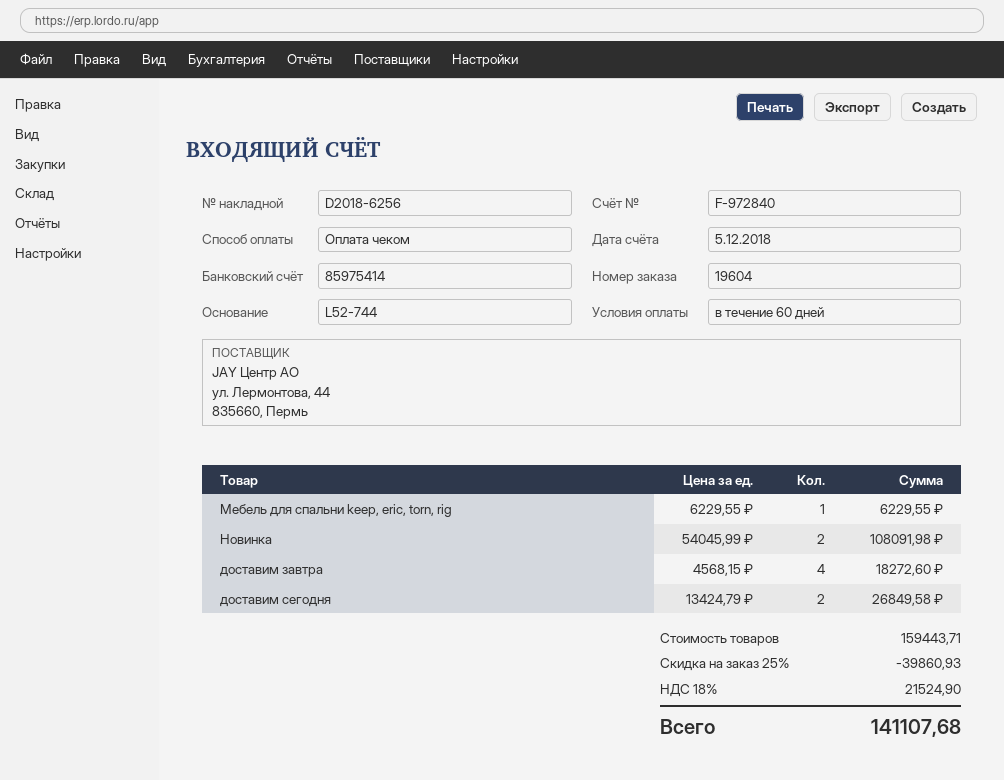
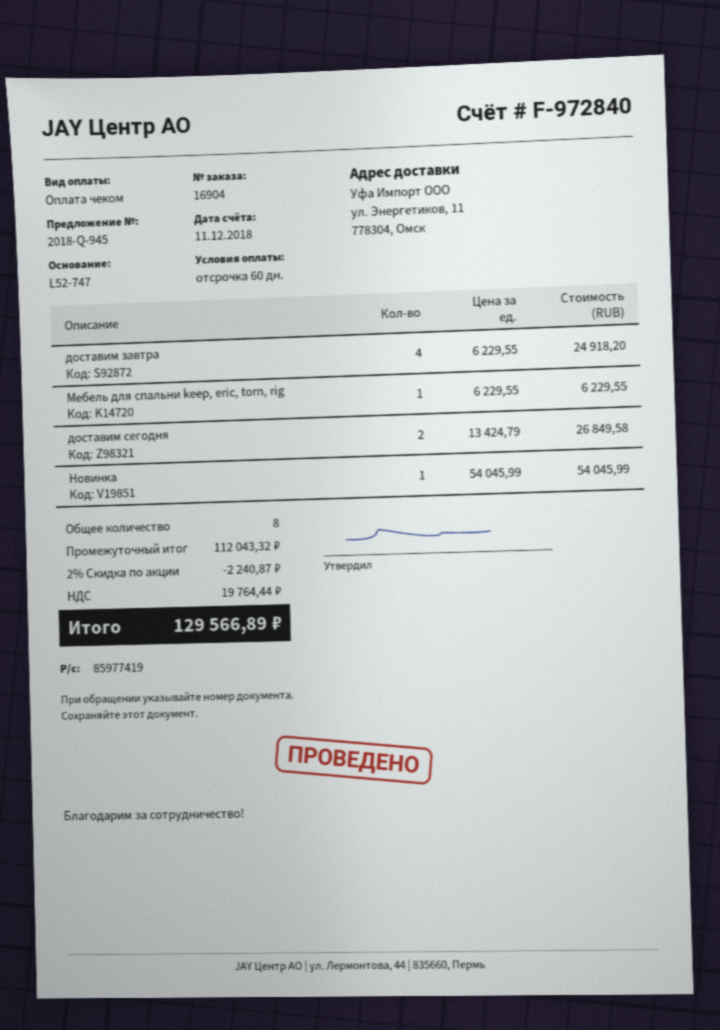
order number: 19604 -> 16904
invoice date: 2018-12-05 -> 2018-12-11
reference: L52-744 -> L52-747
bank account: 85975414 -> 85977419
Новинка: 2 x 54045.99 = 108091.98 -> 1 x 54045.99 = 54045.99
доставим завтра: 4 x 4568.15 = 18272.60 -> 4 x 6229.55 = 24918.20
subtotal: 159443.71 -> 112043.32
discount: 25% = 39860.93 -> 2% = 2240.87
tax: 21524.90 -> 19764.44
total: 141107.68 -> 129566.89

